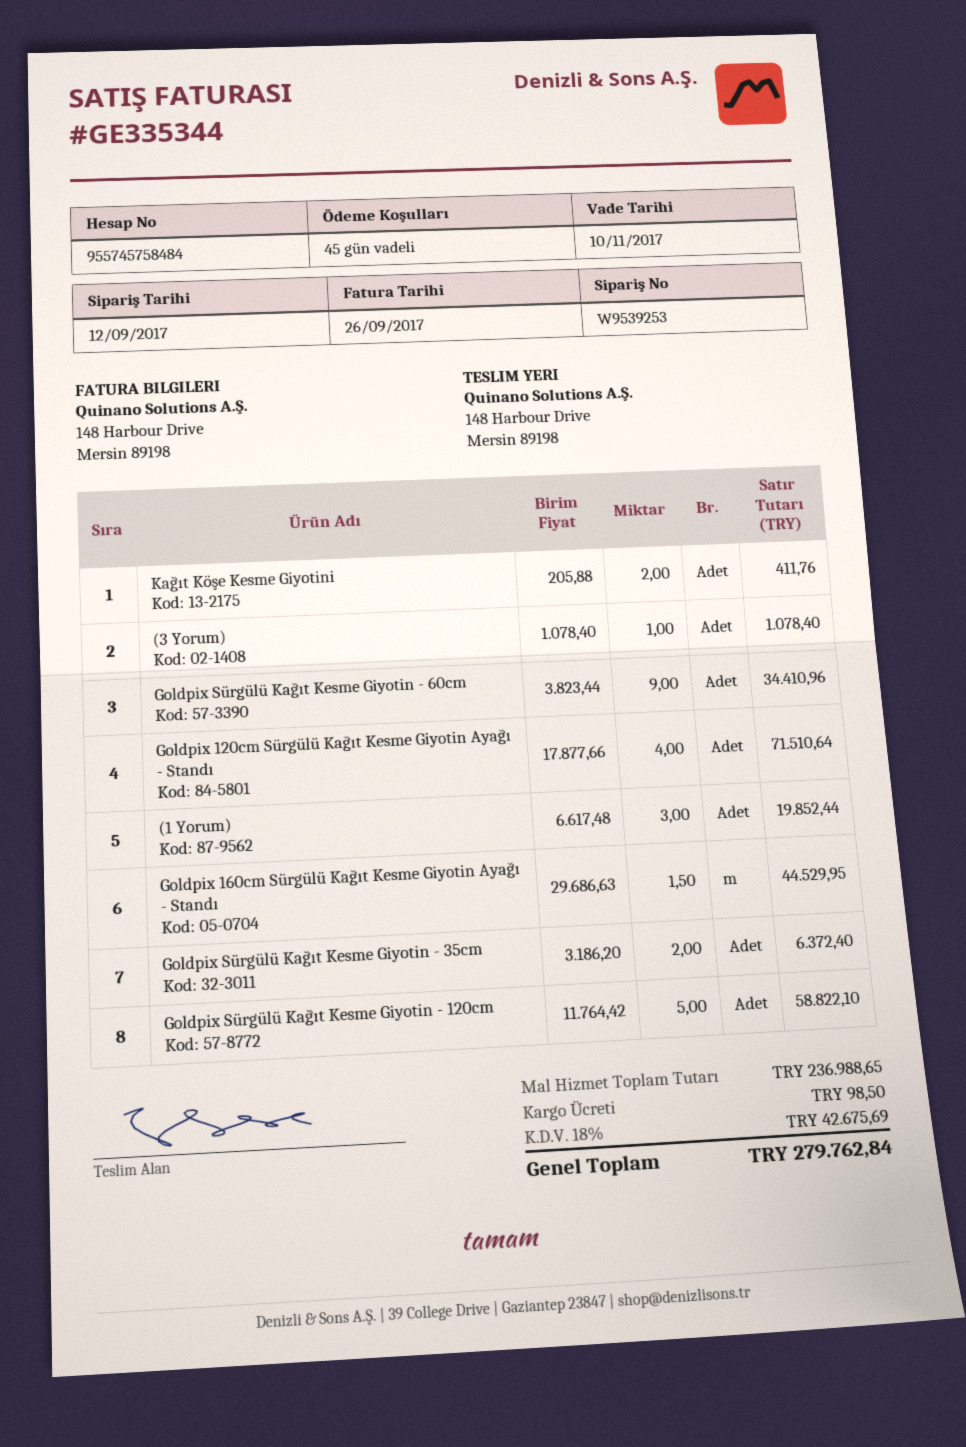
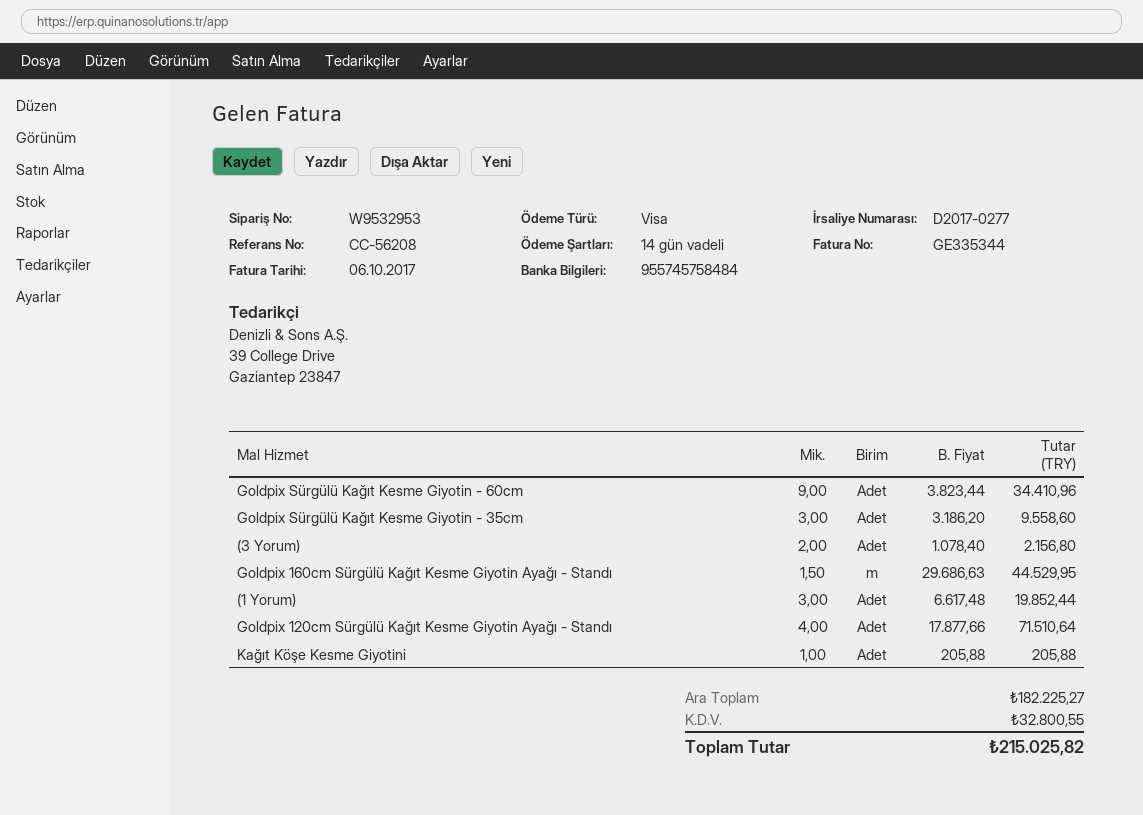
order number: W9539253 -> W9532953
invoice date: 2017-09-26 -> 2017-10-06
payment terms: 45 days -> 14 days
Kağıt Köşe Kesme Giyotini: 2 x 205.88 = 411.76 -> 1 x 205.88 = 205.88
(3 Yorum): 1 x 1078.40 = 1078.40 -> 2 x 1078.40 = 2156.80
Goldpix Sürgülü Kağıt Kesme Giyotin - 35cm: 2 x 3186.20 = 6372.40 -> 3 x 3186.20 = 9558.60
Goldpix Sürgülü Kağıt Kesme Giyotin - 120cm: 5 x 11764.42 = 58822.10 -> none
subtotal: 236988.65 -> 182225.27
shipping: 98.50 -> none
tax: 42675.69 -> 32800.55
total: 279762.84 -> 215025.82

